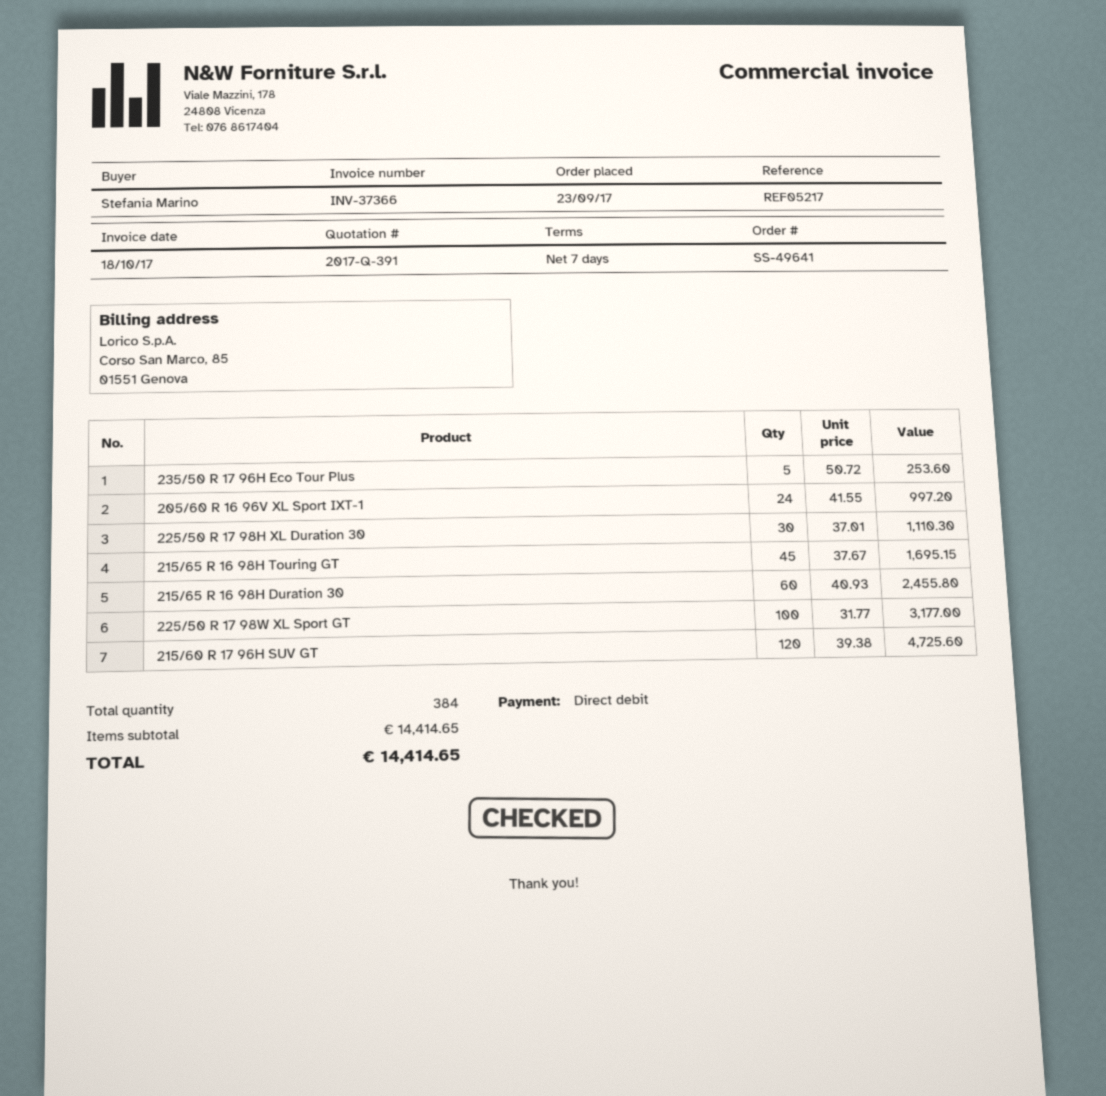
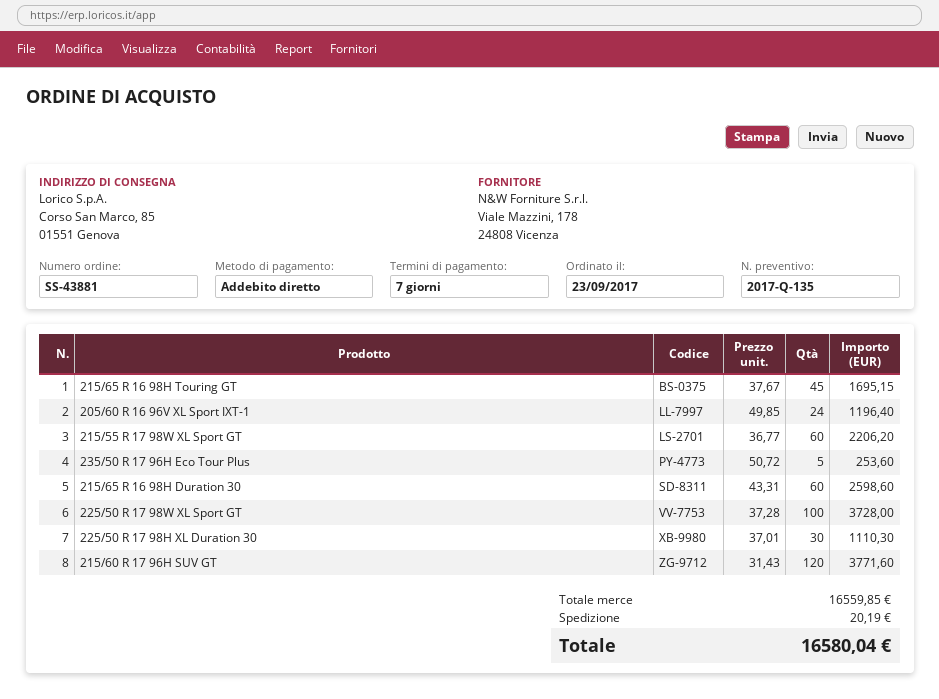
quote number: 2017-Q-391 -> 2017-Q-135
order number: SS-49641 -> SS-43881
205/60 R 16 96V XL Sport IXT-1: 24 x 41.55 = 997.20 -> 24 x 49.85 = 1196.40
215/65 R 16 98H Duration 30: 60 x 40.93 = 2455.80 -> 60 x 43.31 = 2598.60
225/50 R 17 98W XL Sport GT: 100 x 31.77 = 3177.00 -> 100 x 37.28 = 3728.00
215/60 R 17 96H SUV GT: 120 x 39.38 = 4725.60 -> 120 x 31.43 = 3771.60
215/55 R 17 98W XL Sport GT: none -> 60 x 36.77 = 2206.20
subtotal: 14414.65 -> 16559.85
shipping: none -> 20.19
total: 14414.65 -> 16580.04

